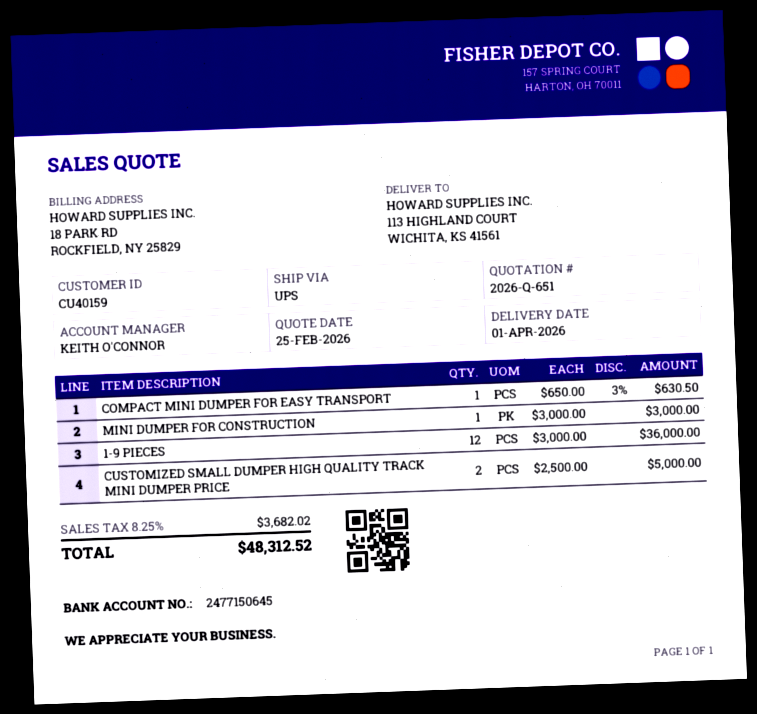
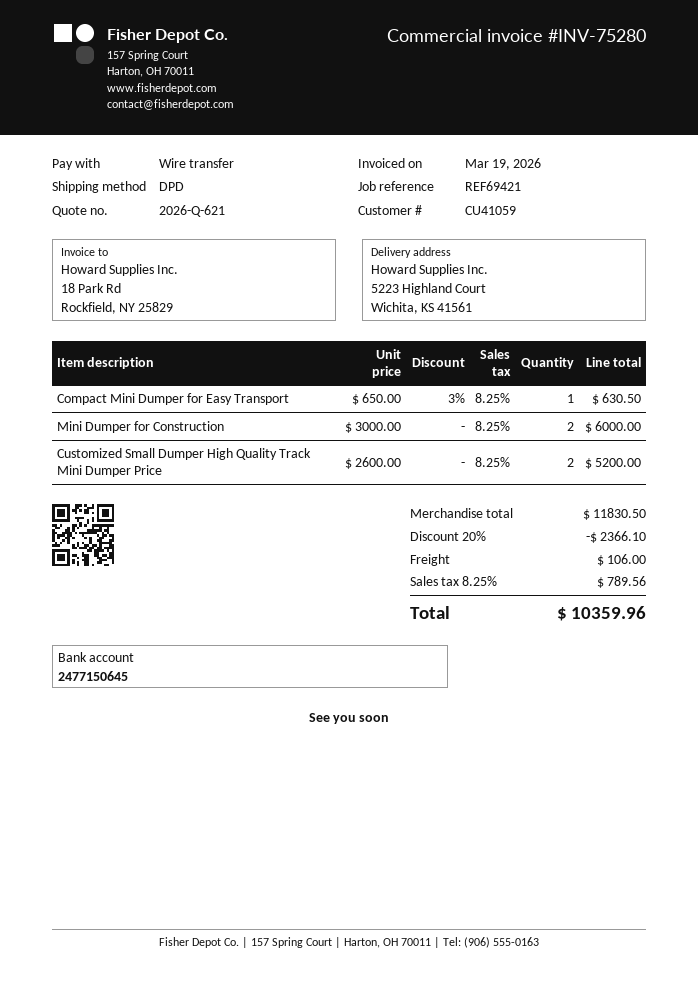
quote number: 2026-Q-651 -> 2026-Q-621
customer number: CU40159 -> CU41059
shipping method: UPS -> DPD
ship to: 113 HIGHLAND COURT, WICHITA, KS 41561 -> 5223 Highland Court, Wichita, KS 41561
MINI DUMPER FOR CONSTRUCTION: 1 x 3000.00 = 3000.00 -> 2 x 3000.00 = 6000.00
1-9 PIECES: 12 x 3000.00 = 36000.00 -> none
CUSTOMIZED SMALL DUMPER HIGH QUALITY TRACK MINI DUMPER PRICE: 2 x 2500.00 = 5000.00 -> 2 x 2600.00 = 5200.00
discount: none -> 20% = 2366.10
shipping: none -> 106.00
tax: 8.25% = 3682.02 -> 8.25% = 789.56
total: 48312.52 -> 10359.96

